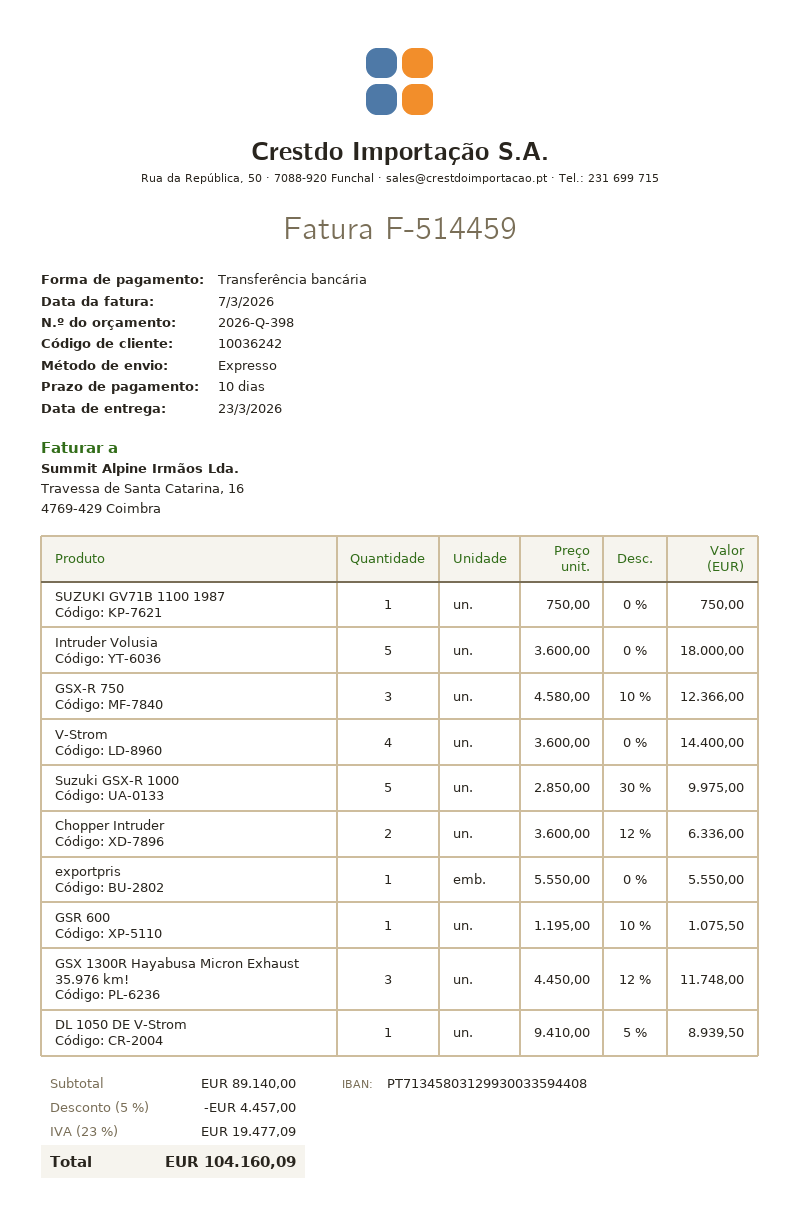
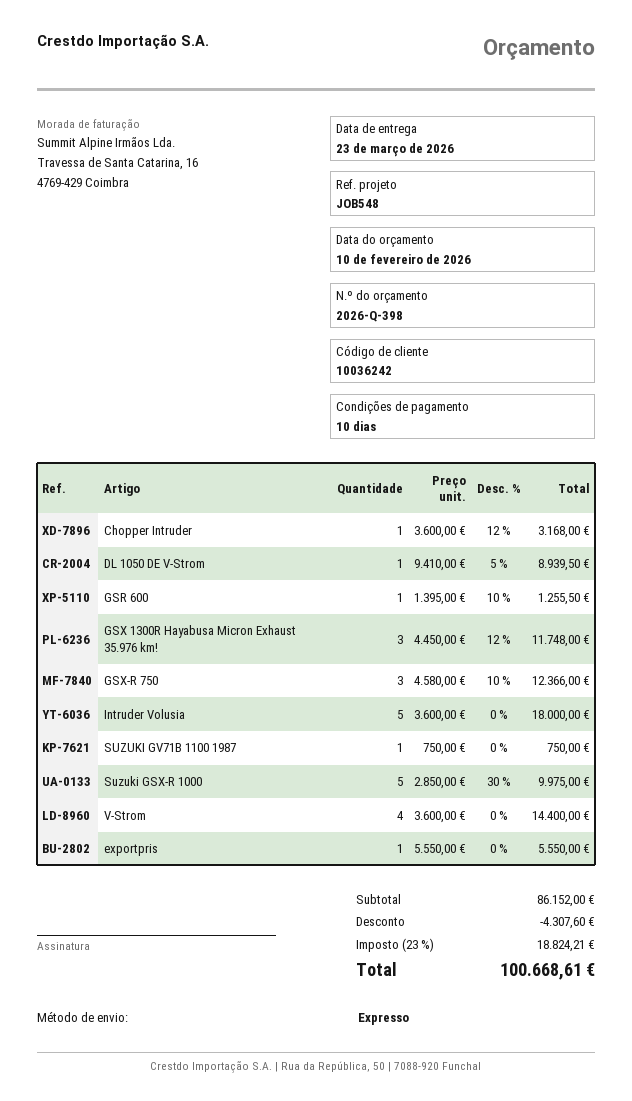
Chopper Intruder: 2 x 3600.00 - 12% = 6336.00 -> 1 x 3600.00 - 12% = 3168.00
GSR 600: 1 x 1195.00 - 10% = 1075.50 -> 1 x 1395.00 - 10% = 1255.50
subtotal: 89140.00 -> 86152.00
discount: 4457.00 -> 4307.60
tax: 23% = 19477.09 -> 23% = 18824.21
total: 104160.09 -> 100668.61

